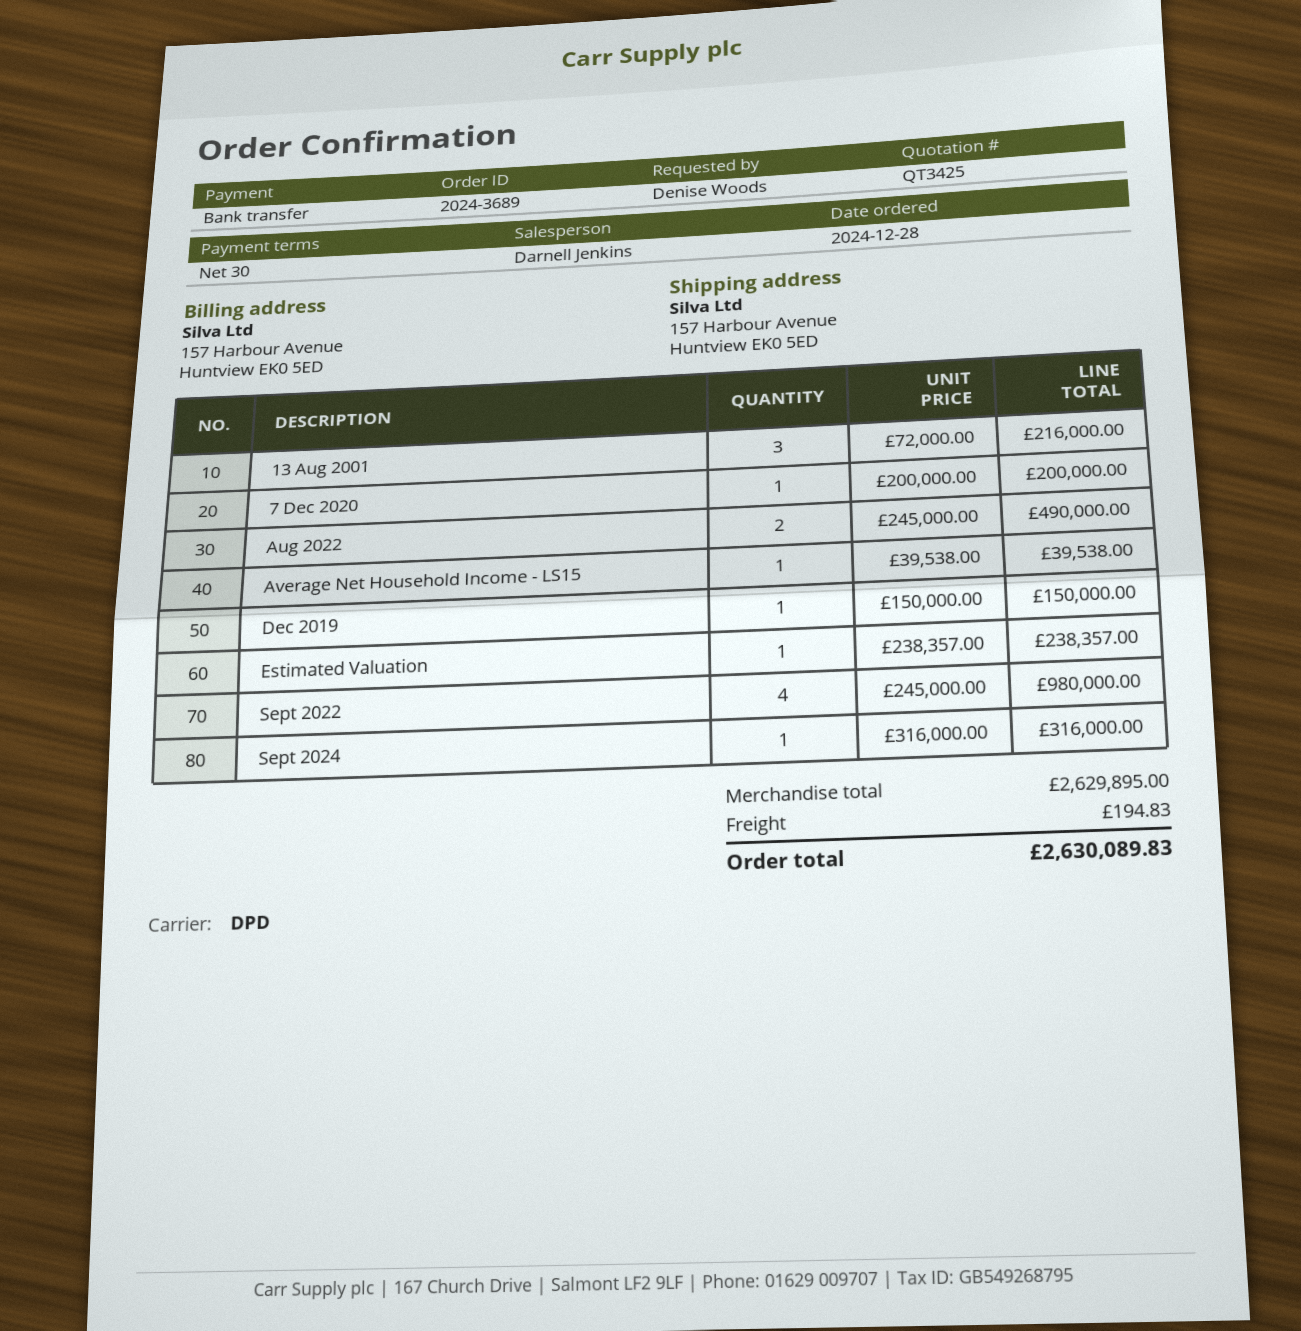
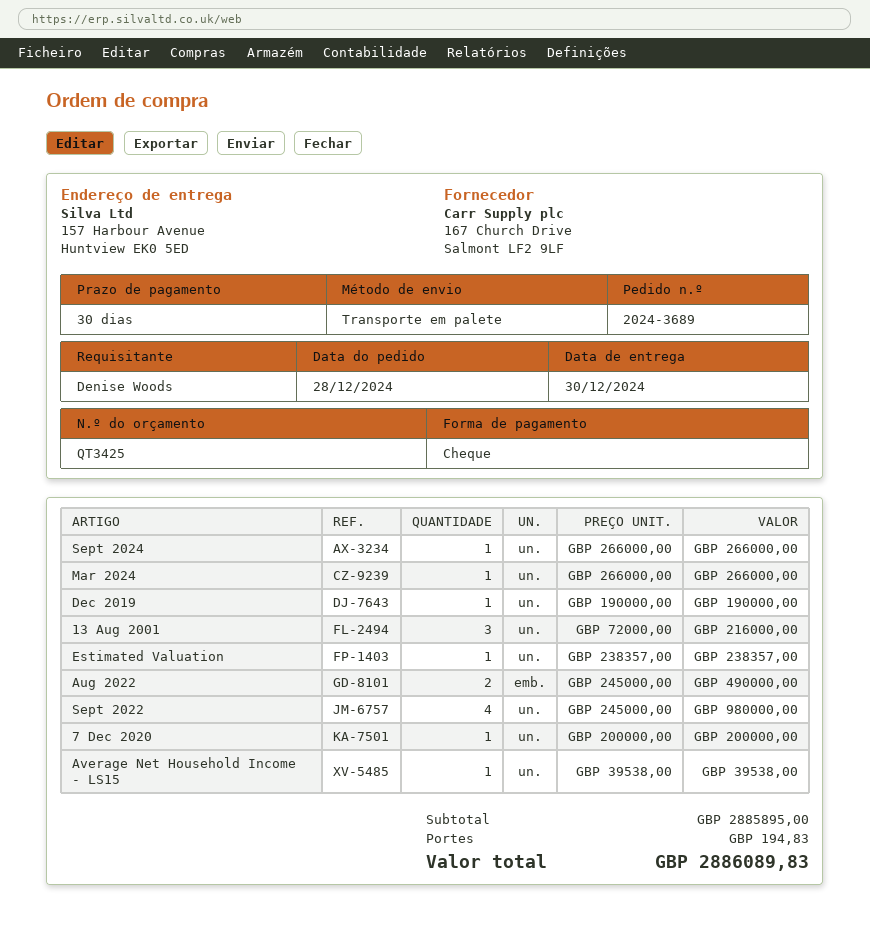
payment method: bank transfer -> cheque
shipping method: DPD -> pallet freight
Dec 2019: 1 x 150000.00 = 150000.00 -> 1 x 190000.00 = 190000.00
Sept 2024: 1 x 316000.00 = 316000.00 -> 1 x 266000.00 = 266000.00
Mar 2024: none -> 1 x 266000.00 = 266000.00
subtotal: 2629895.00 -> 2885895.00
total: 2630089.83 -> 2886089.83

